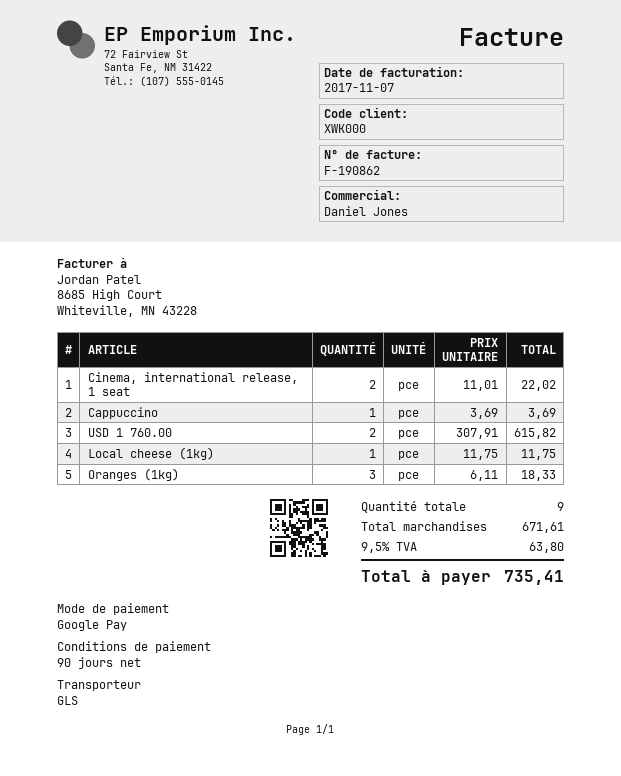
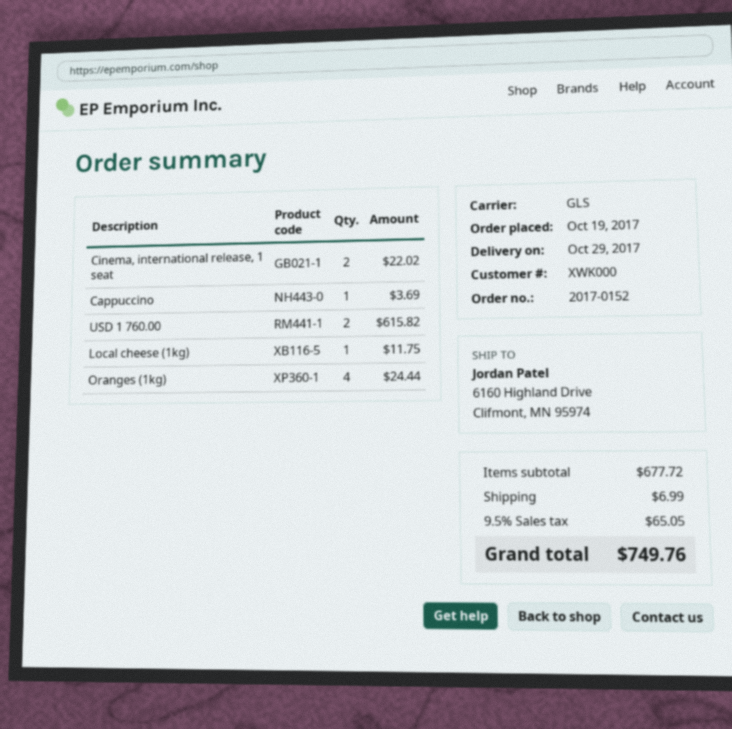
Oranges (1kg): 3 for 18.33 -> 4 for 24.44
subtotal: 671.61 -> 677.72
shipping: none -> 6.99
tax: 9.5% = 63.80 -> 9.5% = 65.05
total: 735.41 -> 749.76

